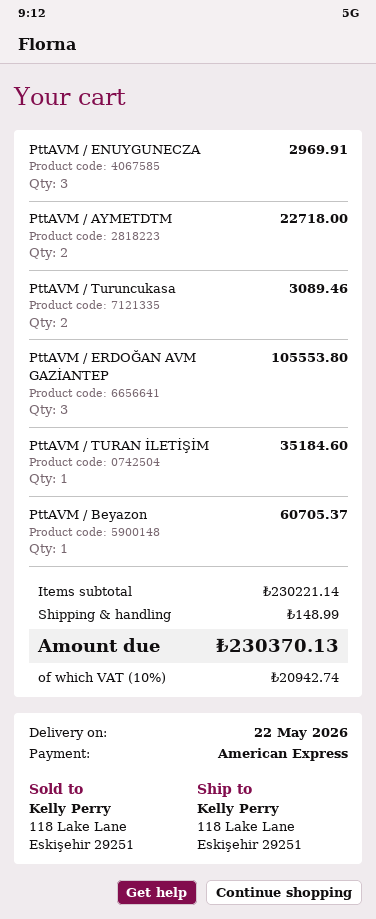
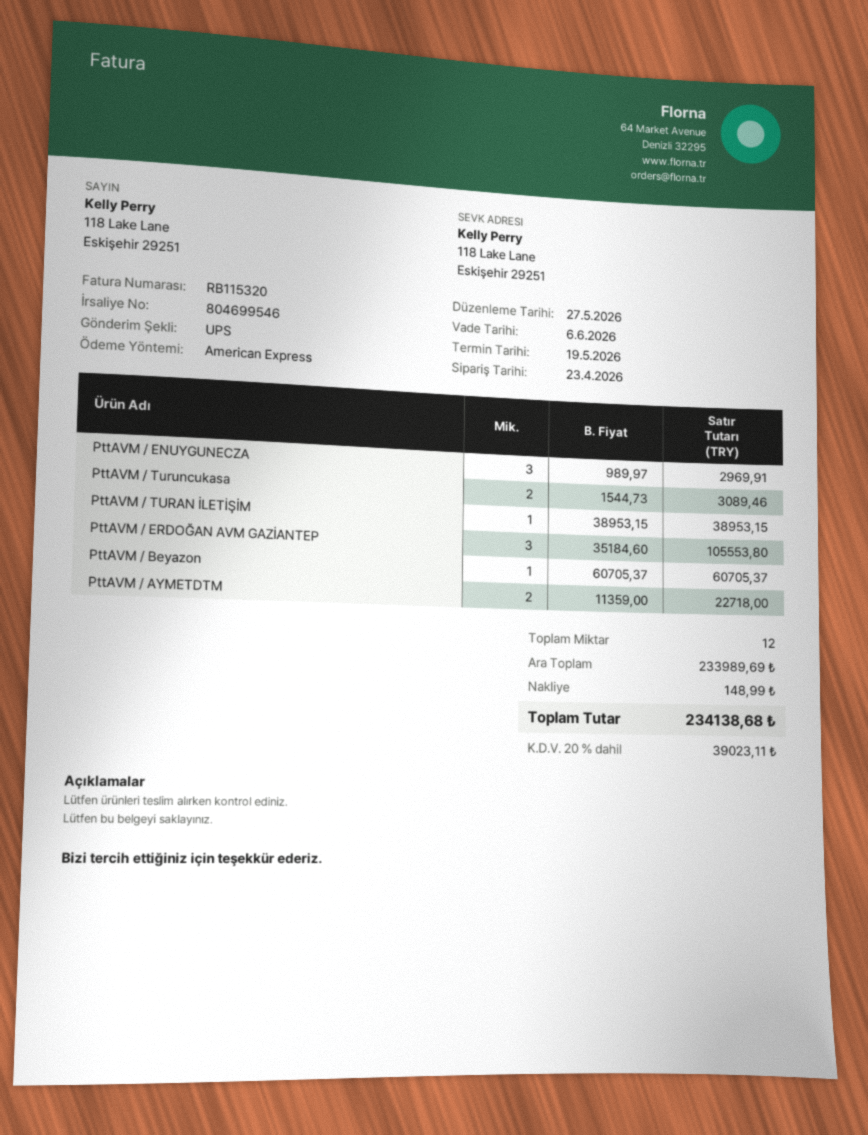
delivery date: 2026-05-22 -> 2026-05-19
PttAVM / TURAN İLETİŞİM: 1 for 35184.60 -> 1 for 38953.15
subtotal: 230221.14 -> 233989.69
tax: 10% = 20942.74 -> 20% = 39023.11
total: 230370.13 -> 234138.68

